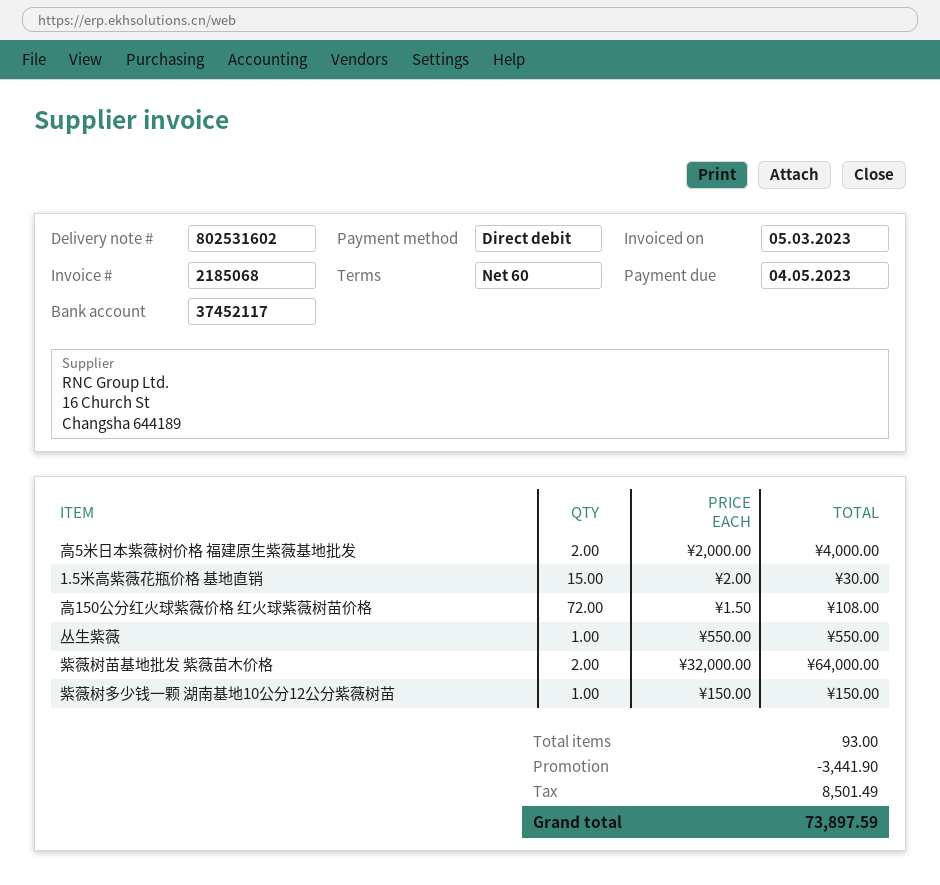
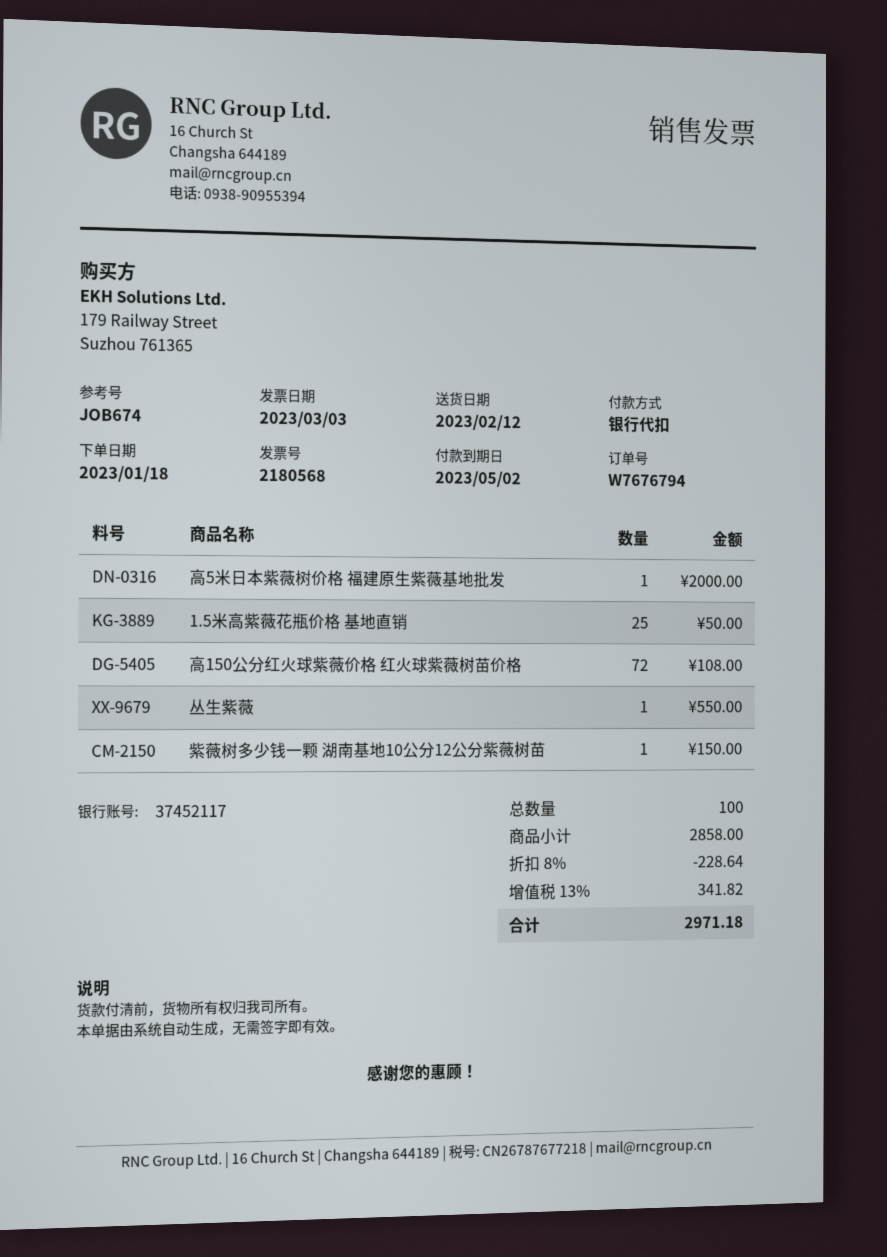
invoice number: 2185068 -> 2180568
invoice date: 2023-03-05 -> 2023-03-03
due date: 2023-05-04 -> 2023-05-02
高5米日本紫薇树价格 福建原生紫薇基地批发: 2 for 4000.00 -> 1 for 2000.00
1.5米高紫薇花瓶价格 基地直销: 15 for 30.00 -> 25 for 50.00
紫薇树苗基地批发 紫薇苗木价格: 2 for 64000.00 -> none
total quantity: 93 -> 100
discount: 3441.90 -> 228.64
tax: 8501.49 -> 341.82
total: 73897.59 -> 2971.18

